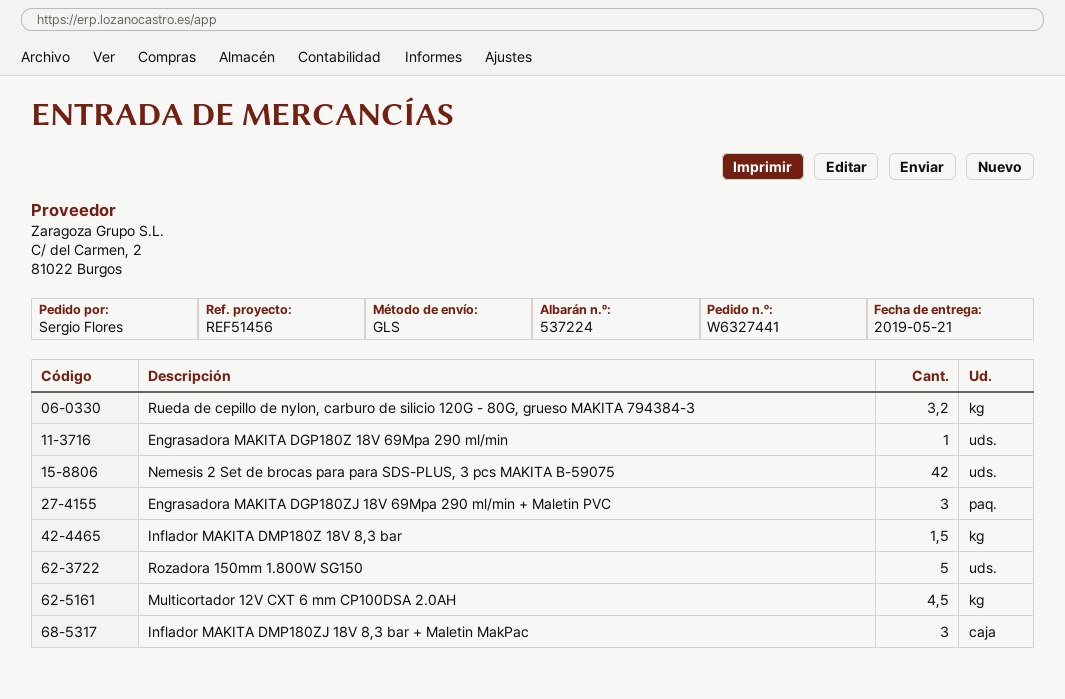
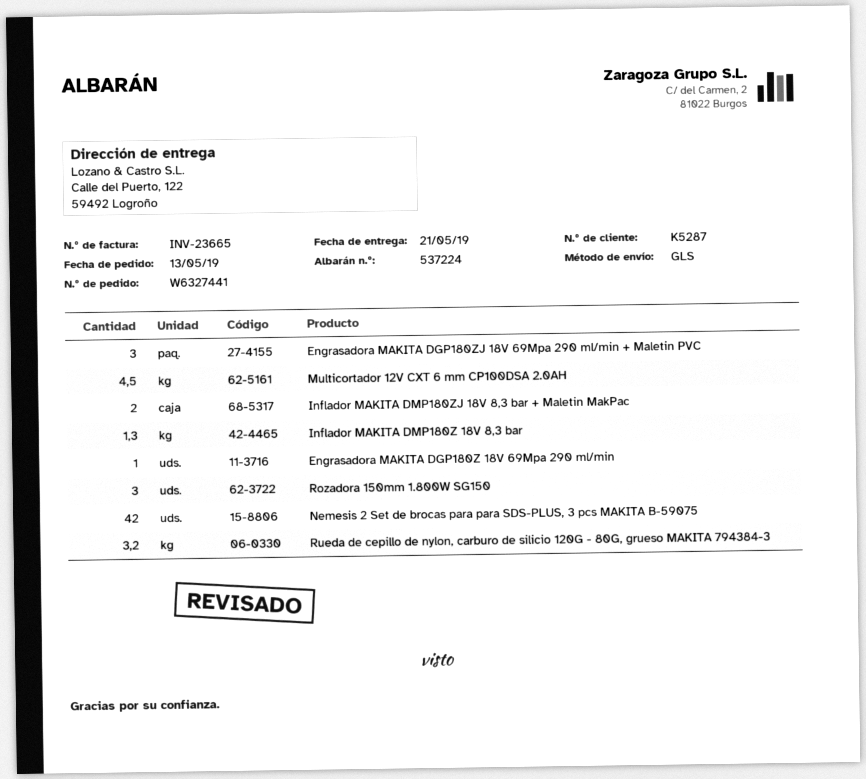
Inflador MAKITA DMP180Z 18V 8,3 bar: 1.5 -> 1.3
Rozadora 150mm 1.800W SG150: 5 -> 3
Inflador MAKITA DMP180ZJ 18V 8,3 bar + Maletin MakPac: 3 -> 2

